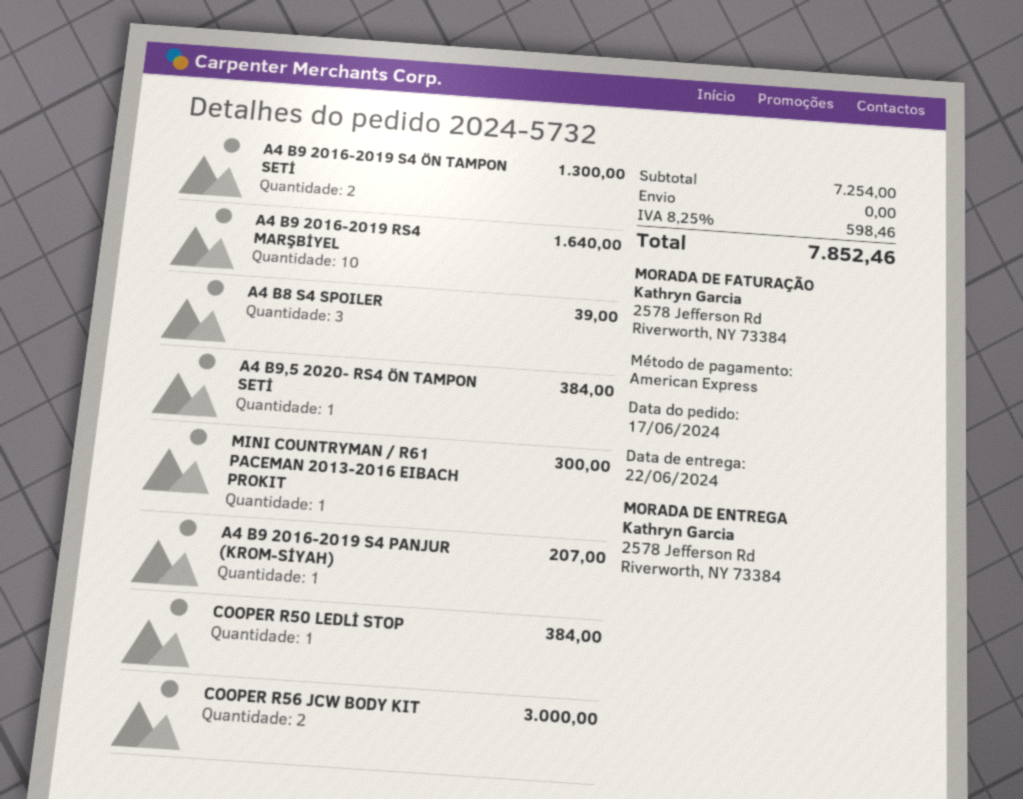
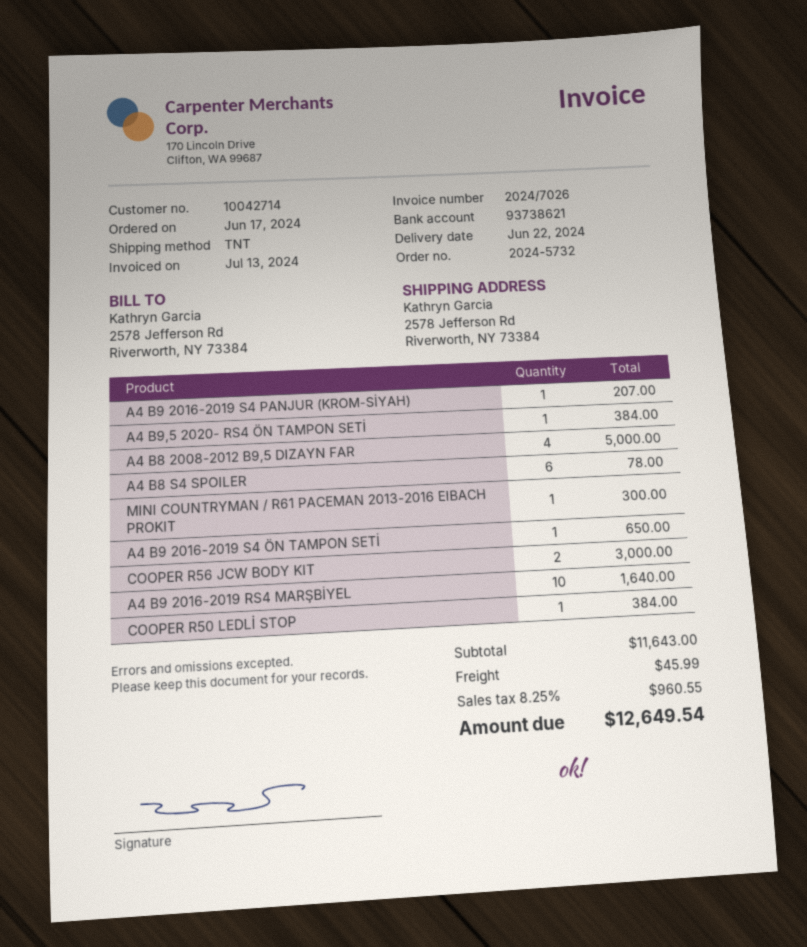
A4 B9 2016-2019 S4 ÖN TAMPON SETİ: 2 for 1300.00 -> 1 for 650.00
A4 B8 S4 SPOILER: 3 for 39.00 -> 6 for 78.00
A4 B8 2008-2012 B9,5 DIZAYN FAR: none -> 4 for 5000.00
subtotal: 7254.00 -> 11643.00
shipping: 0.00 -> 45.99
tax: 8.25% = 598.46 -> 8.25% = 960.55
total: 7852.46 -> 12649.54

